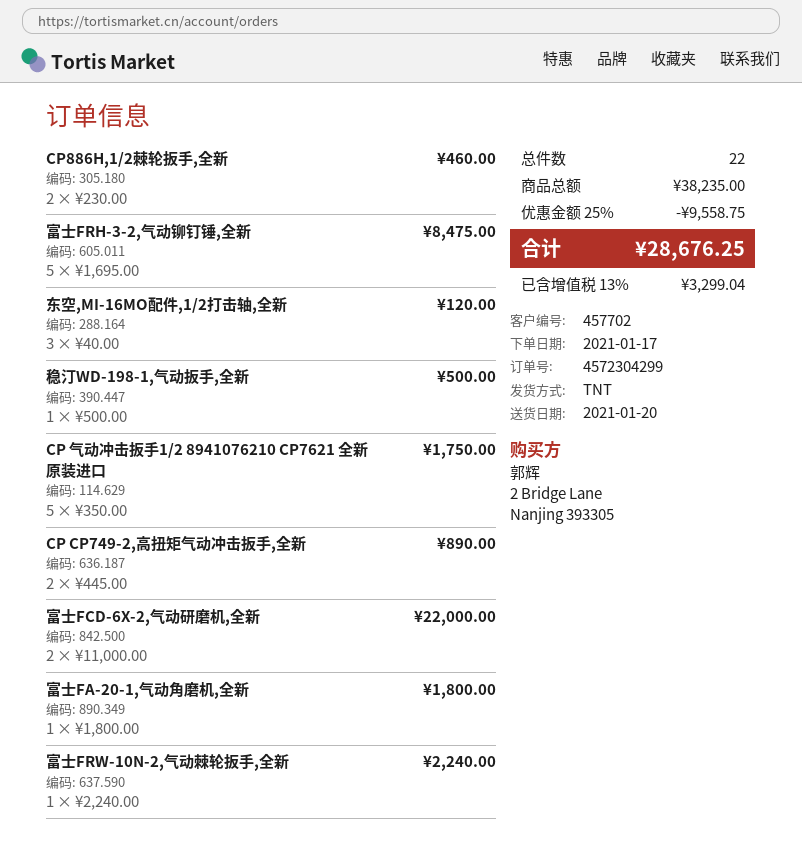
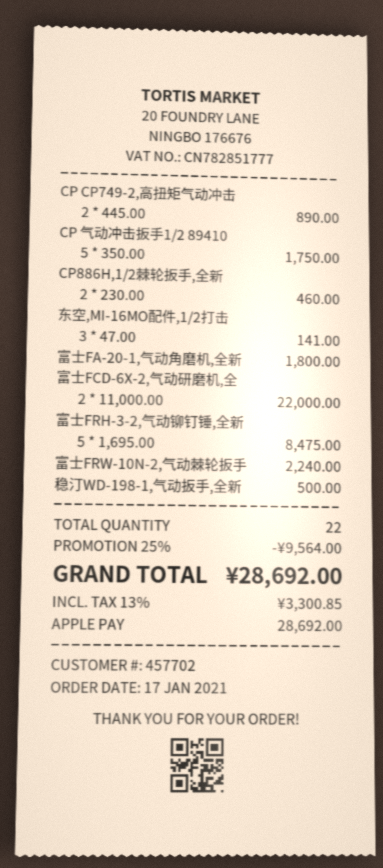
东空,MI-16MO配件,1/2打击轴,全新: 3 x 40.00 = 120.00 -> 3 x 47.00 = 141.00
discount: 25% = 9558.75 -> 25% = 9564.00
tax: 13% = 3299.04 -> 13% = 3300.85
total: 28676.25 -> 28692.00

